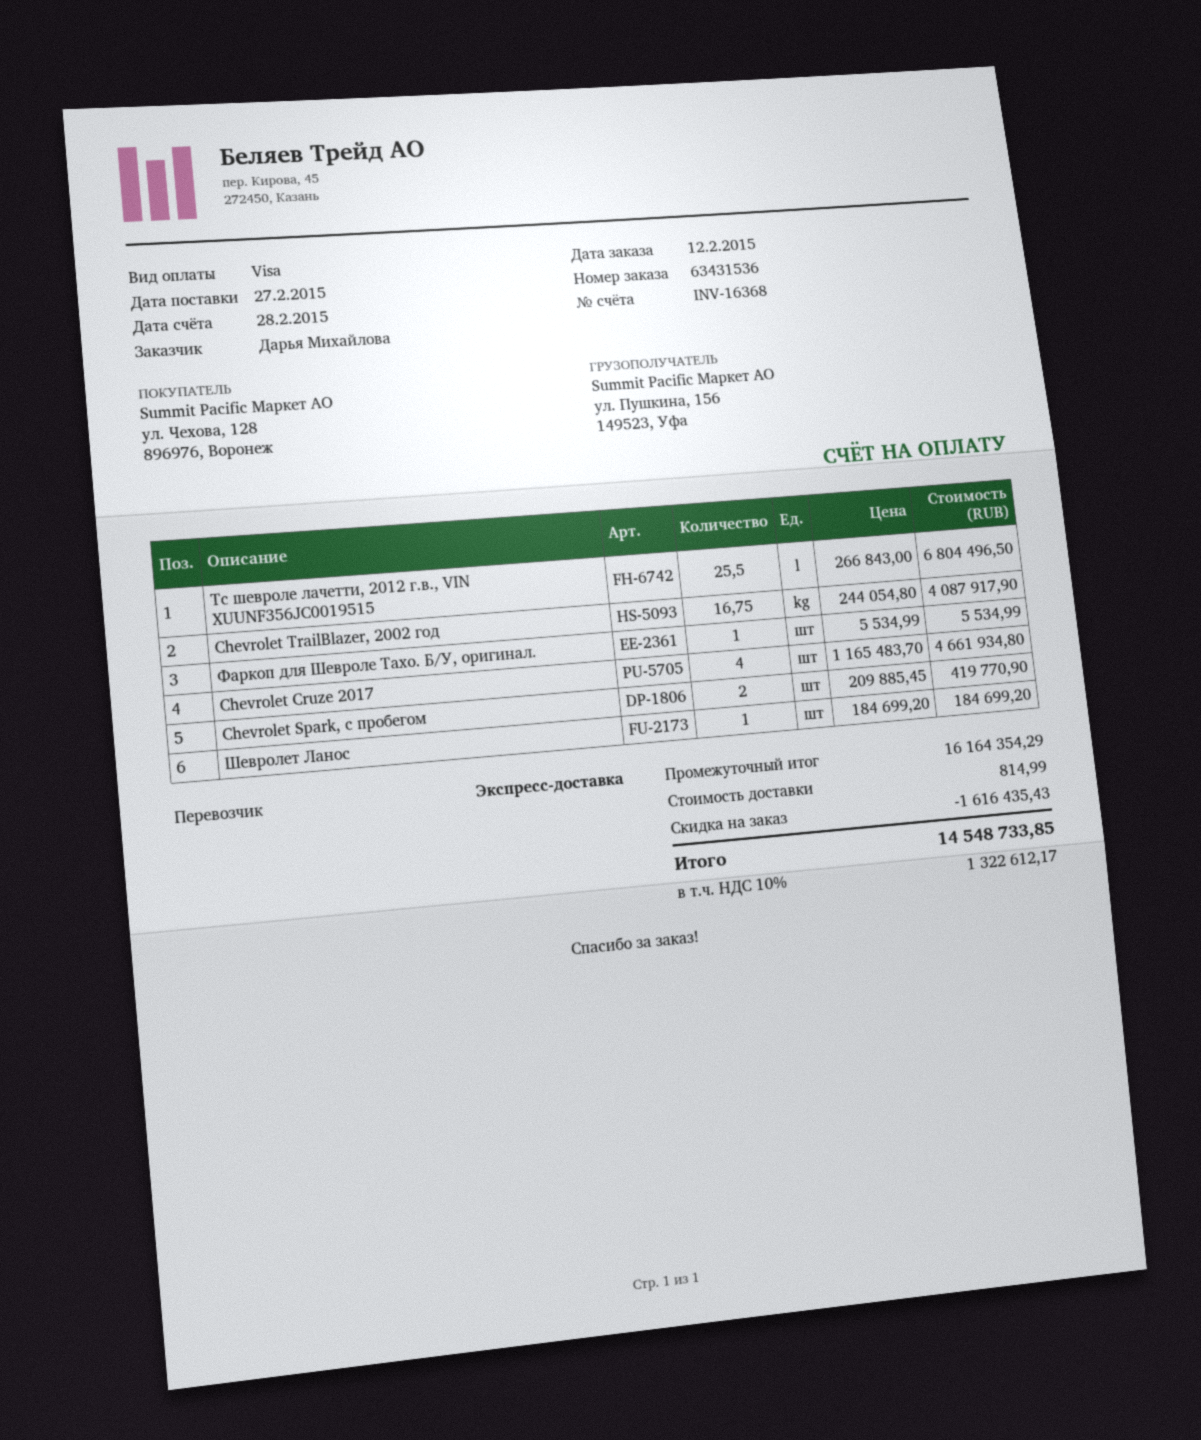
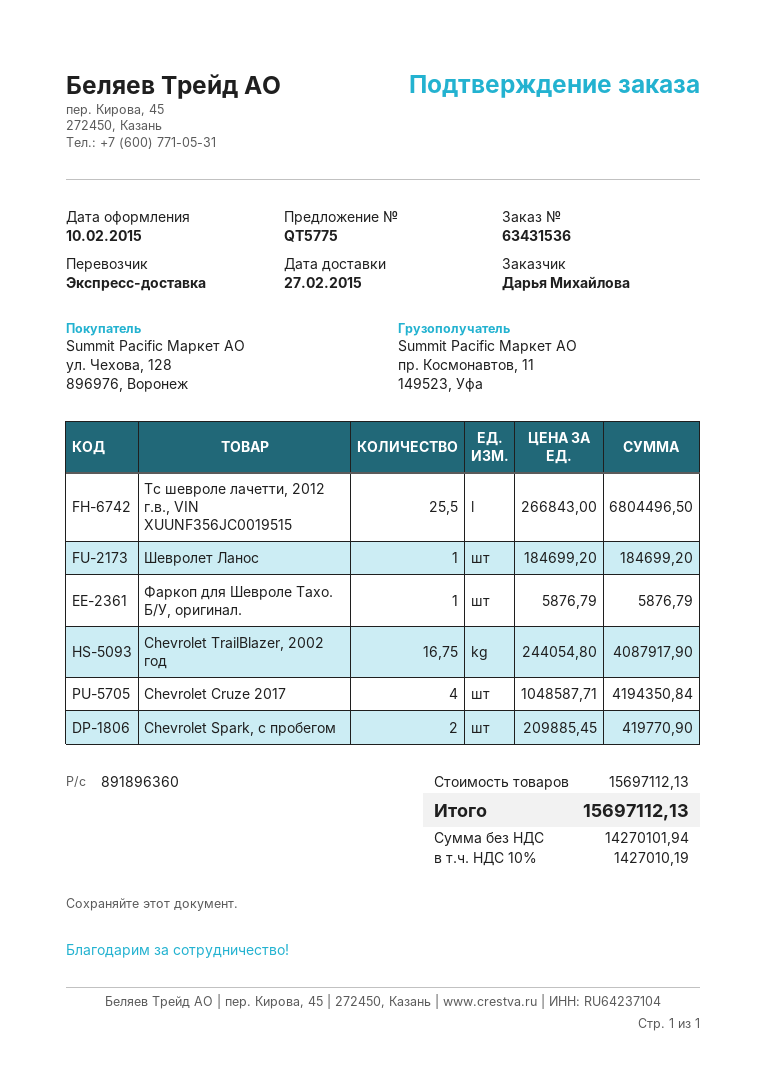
order date: 2015-02-12 -> 2015-02-10
ship to: ул. Пушкина, 156, 149523, Уфа -> пр. Космонавтов, 11, 149523, Уфа
Фаркоп для Шевроле Тахо. Б/У, оригинал.: 1 x 5534.99 = 5534.99 -> 1 x 5876.79 = 5876.79
Chevrolet Cruze 2017: 4 x 1165483.70 = 4661934.80 -> 4 x 1048587.71 = 4194350.84
subtotal: 16164354.29 -> 15697112.13
discount: 1616435.43 -> none
shipping: 814.99 -> none
tax: 10% = 1322612.17 -> 10% = 1427010.19
total: 14548733.85 -> 15697112.13

